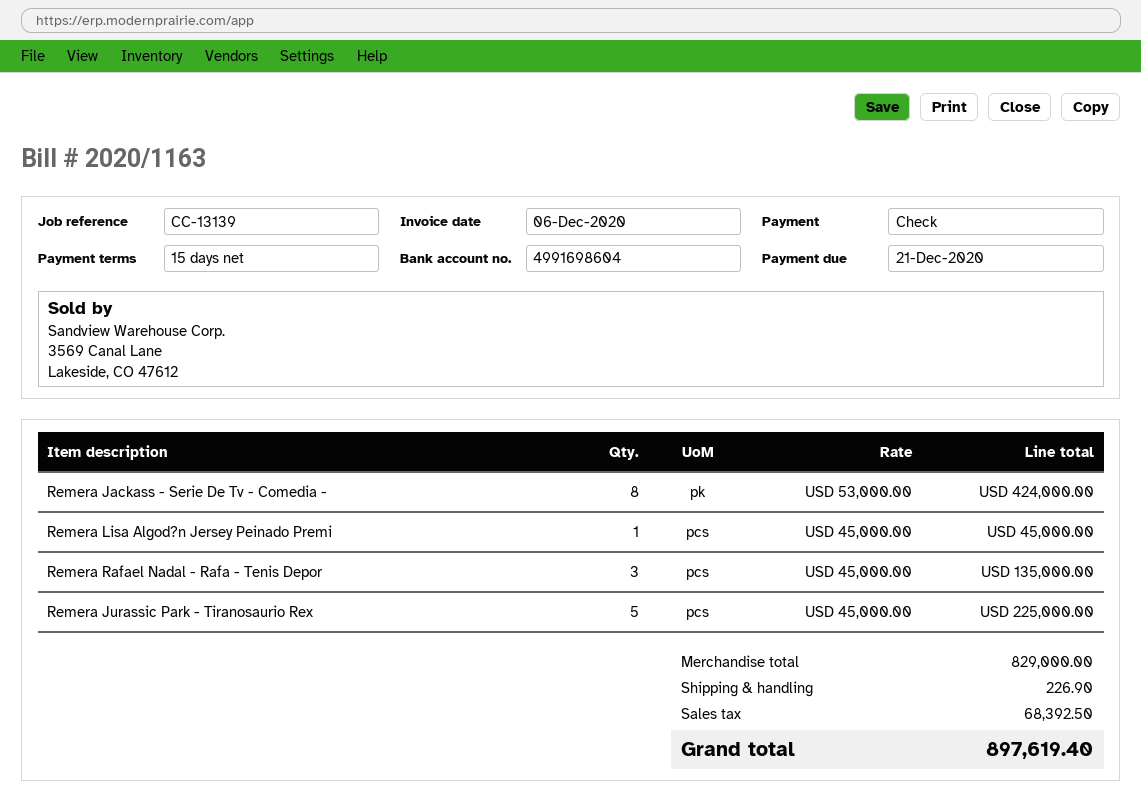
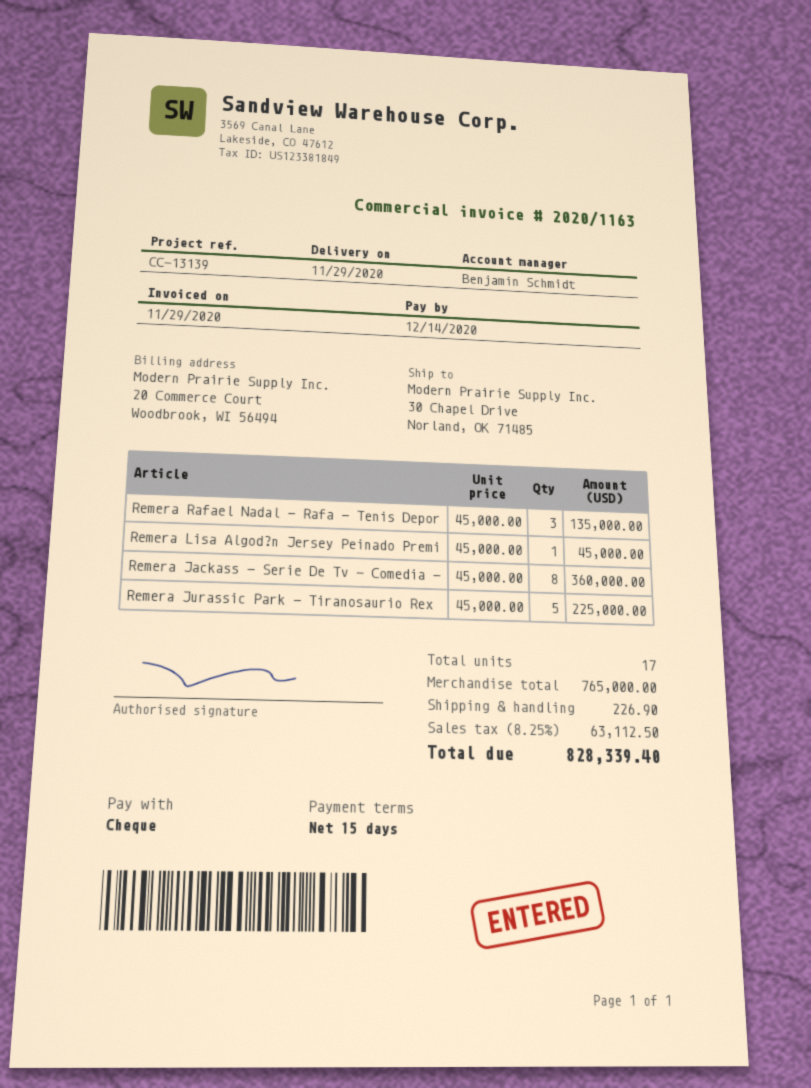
invoice date: 2020-12-06 -> 2020-11-29
due date: 2020-12-21 -> 2020-12-14
Remera Jackass - Serie De Tv - Comedia -: 8 x 53000.00 = 424000.00 -> 8 x 45000.00 = 360000.00
subtotal: 829000.00 -> 765000.00
tax: 68392.50 -> 63112.50
total: 897619.40 -> 828339.40

